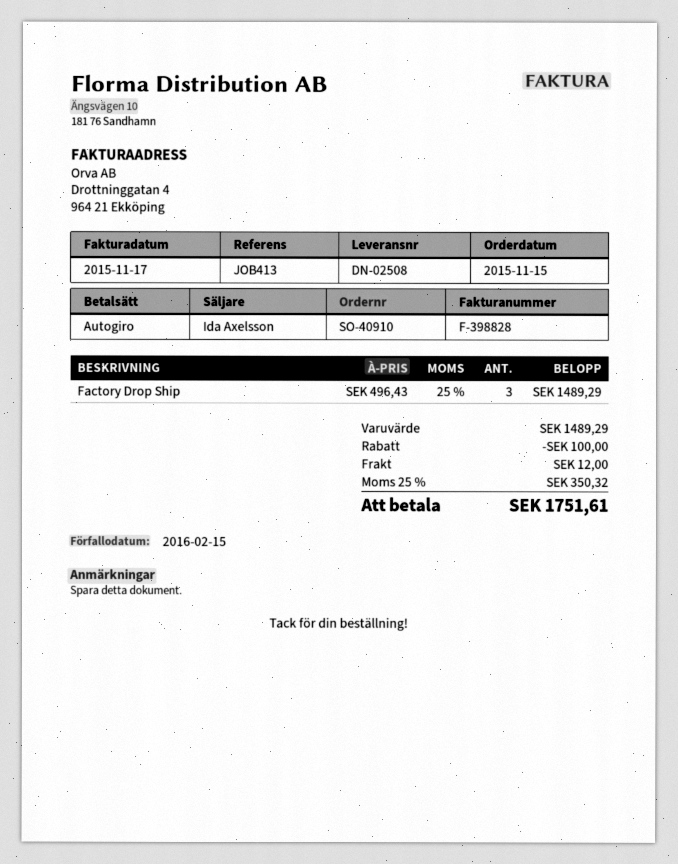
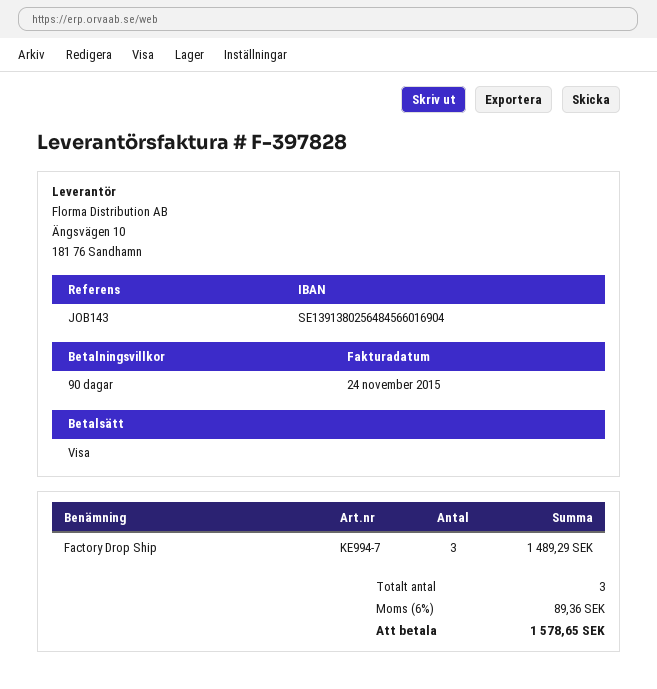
invoice number: F-398828 -> F-397828
invoice date: 2015-11-17 -> 2015-11-24
reference: JOB413 -> JOB143
payment method: direct debit -> Visa
discount: 100.00 -> none
shipping: 12.00 -> none
tax: 25% = 350.32 -> 6% = 89.36
total: 1751.61 -> 1578.65

